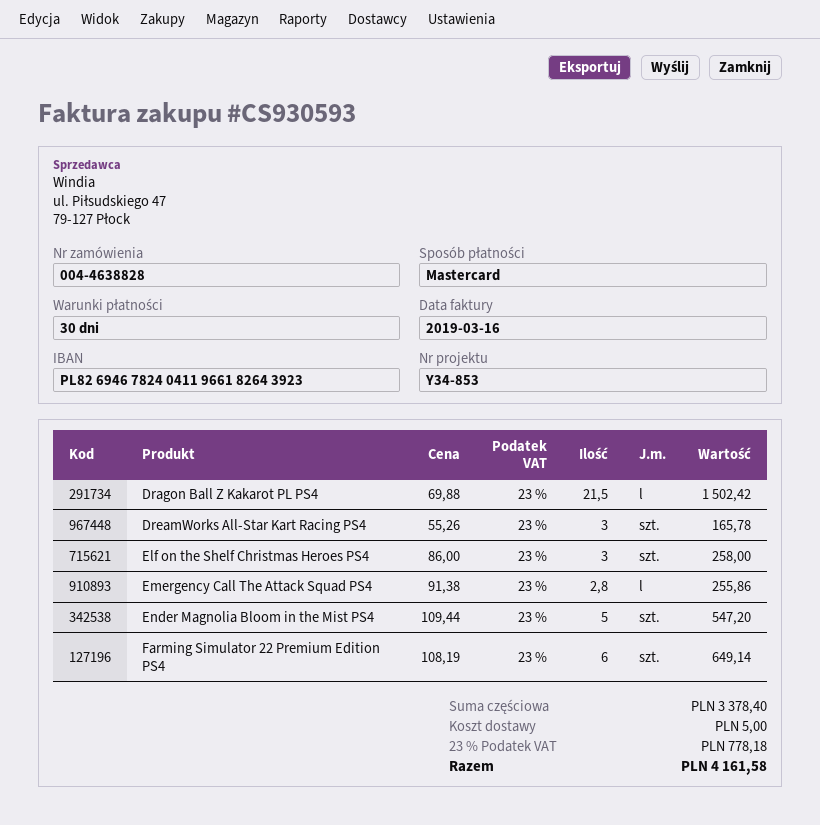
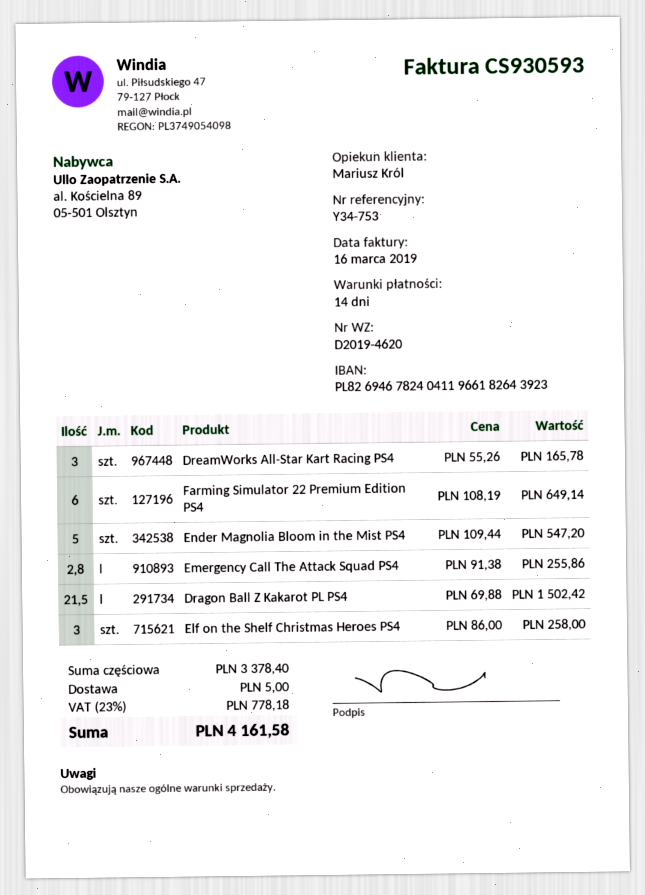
payment terms: 30 days -> 14 days
reference: Y34-853 -> Y34-753

